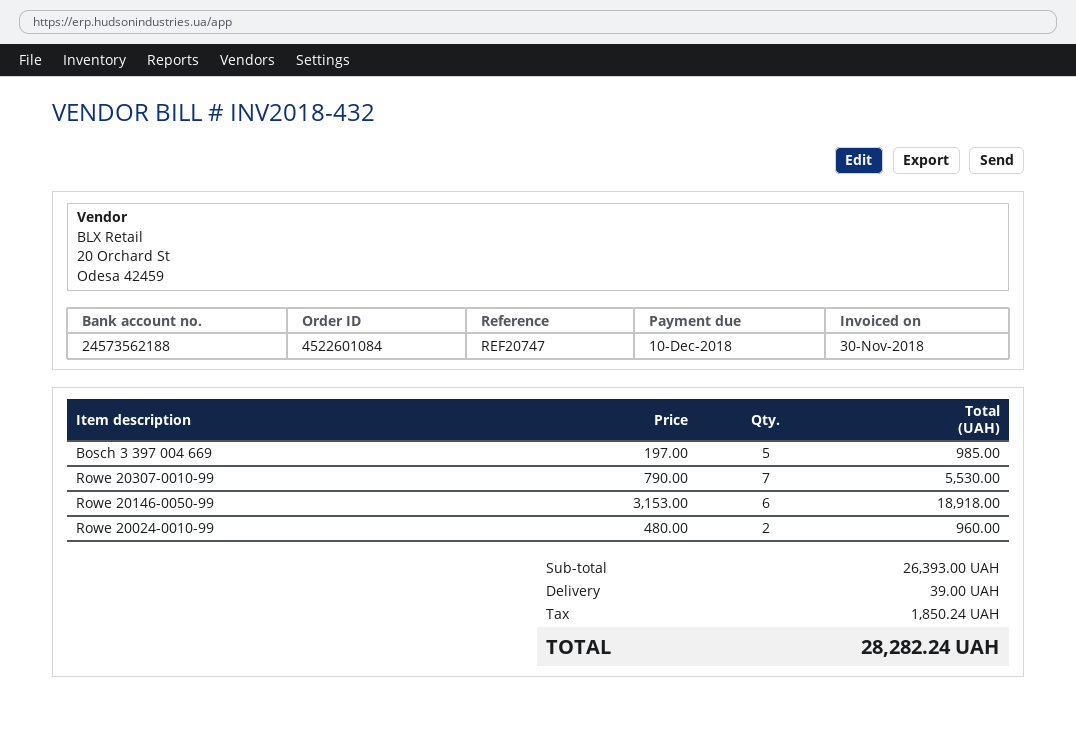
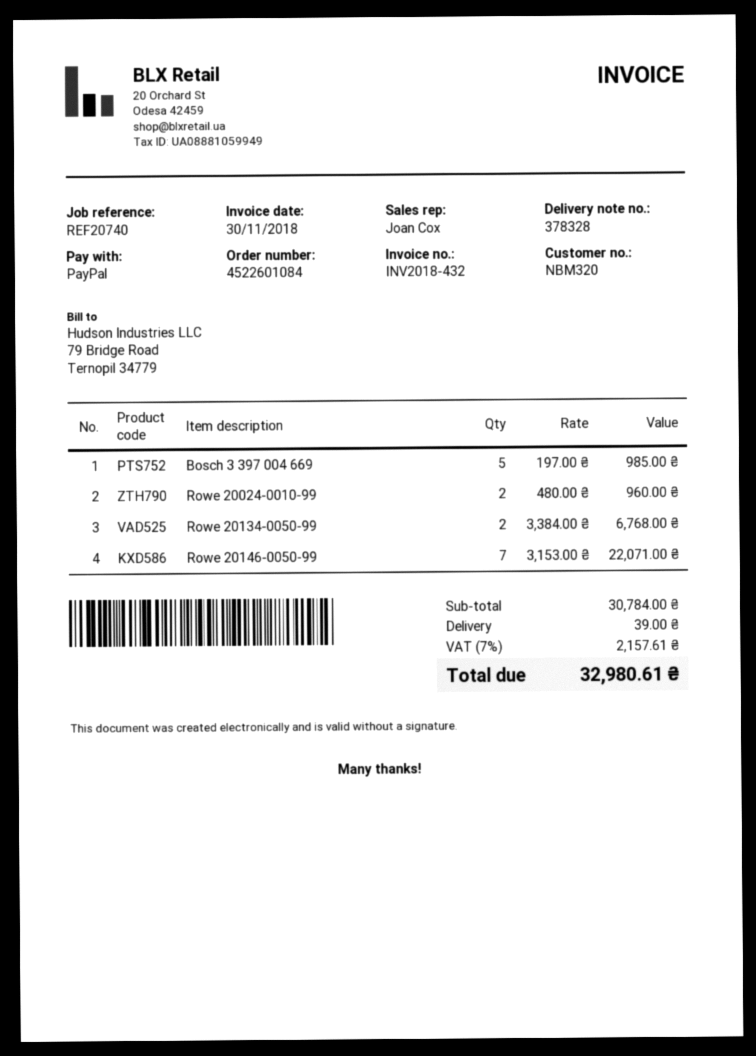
reference: REF20747 -> REF20740
Rowe 20307-0010-99: 7 x 790.00 = 5530.00 -> none
Rowe 20146-0050-99: 6 x 3153.00 = 18918.00 -> 7 x 3153.00 = 22071.00
Rowe 20134-0050-99: none -> 2 x 3384.00 = 6768.00
subtotal: 26393.00 -> 30784.00
tax: 1850.24 -> 2157.61
total: 28282.24 -> 32980.61

